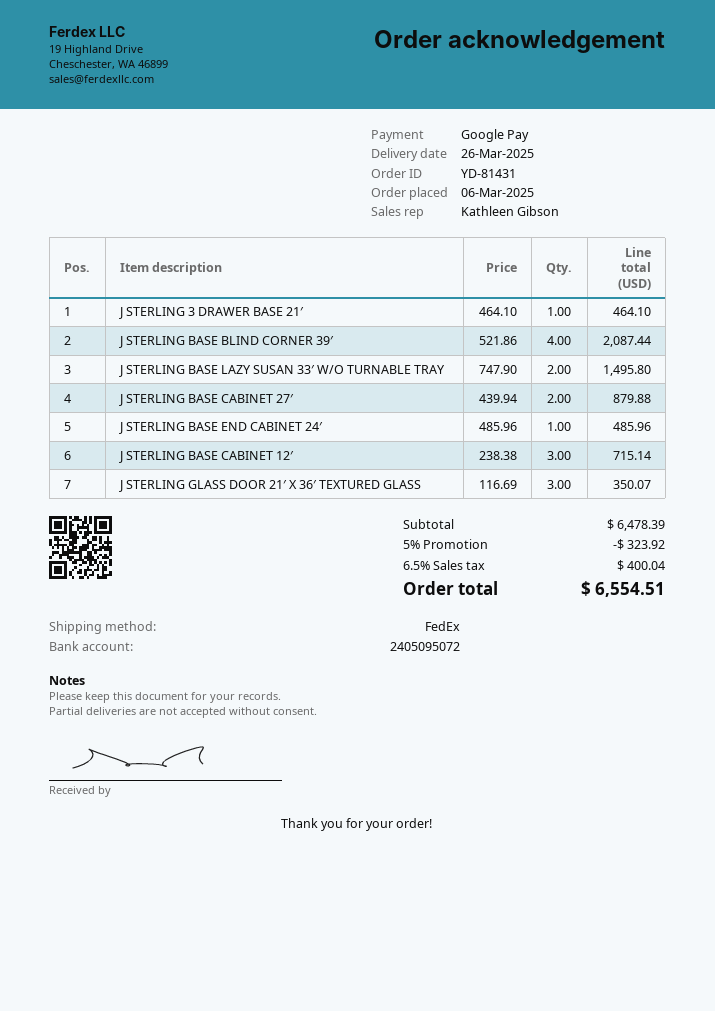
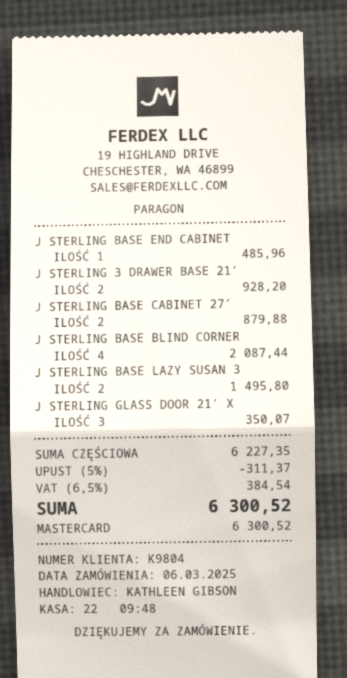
payment method: Google Pay -> Mastercard
J STERLING 3 DRAWER BASE 21′: 1 for 464.10 -> 2 for 928.20
J STERLING BASE CABINET 12′: 3 for 715.14 -> none
subtotal: 6478.39 -> 6227.35
discount: 5% = 323.92 -> 5% = 311.37
tax: 6.5% = 400.04 -> 6.5% = 384.54
total: 6554.51 -> 6300.52

